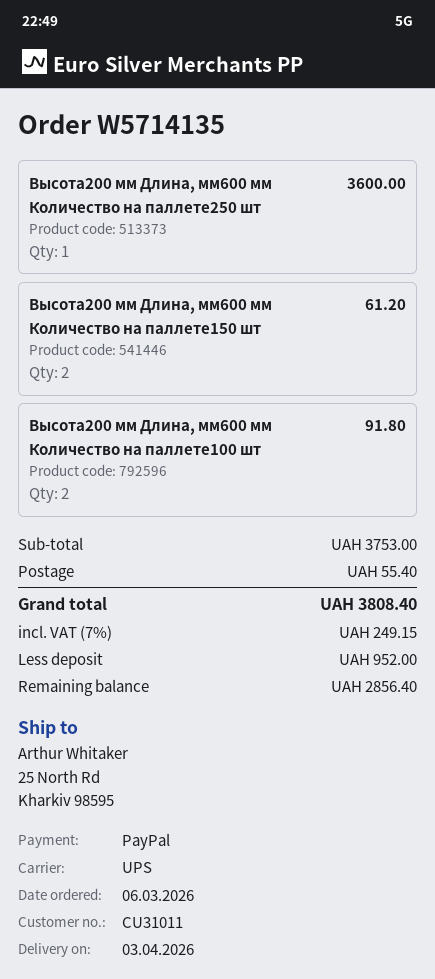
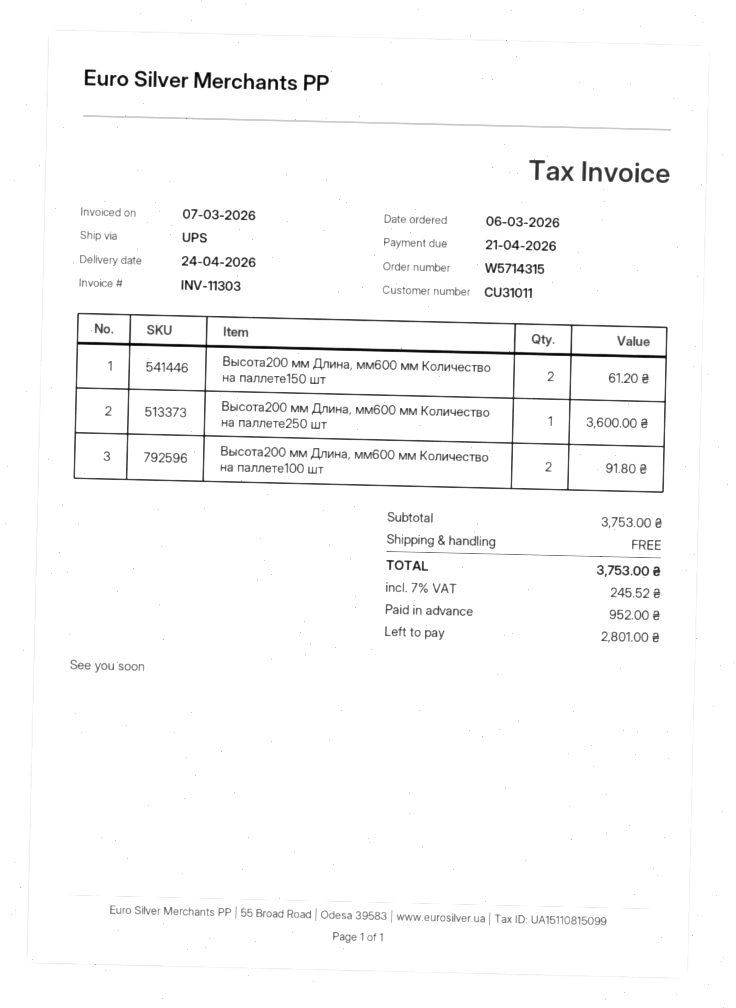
order number: W5714135 -> W5714315
delivery date: 2026-04-03 -> 2026-04-24
shipping: 55.40 -> 0.00
tax: 7% = 249.15 -> 7% = 245.52
total: 3808.40 -> 3753.00
balance: 2856.40 -> 2801.00

